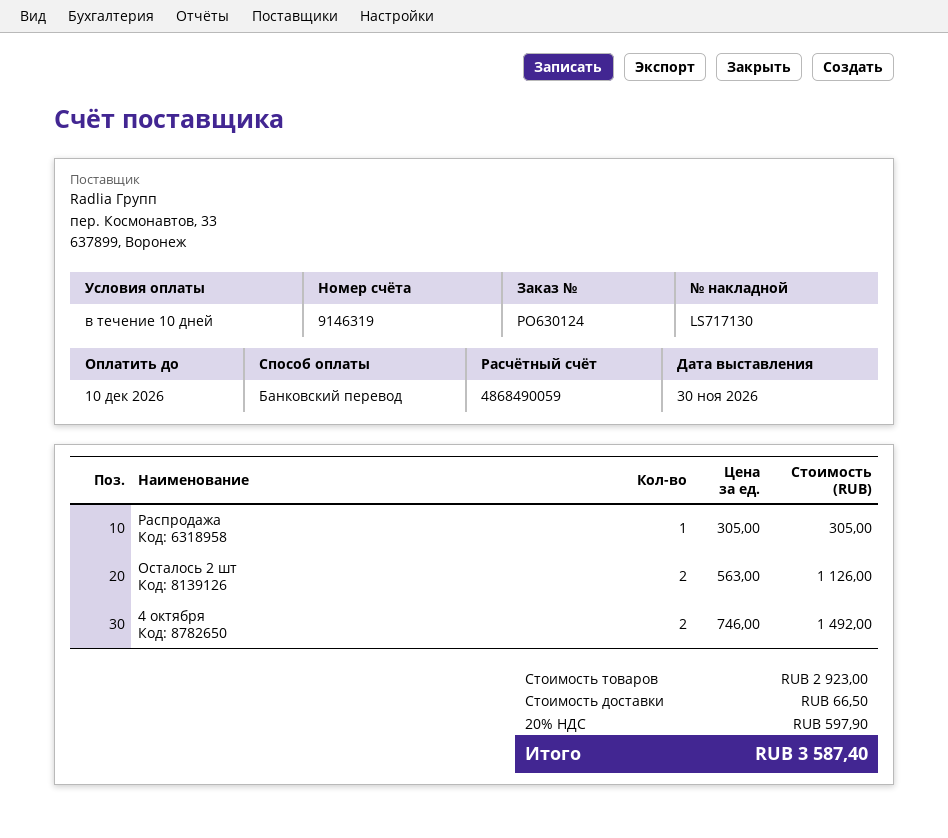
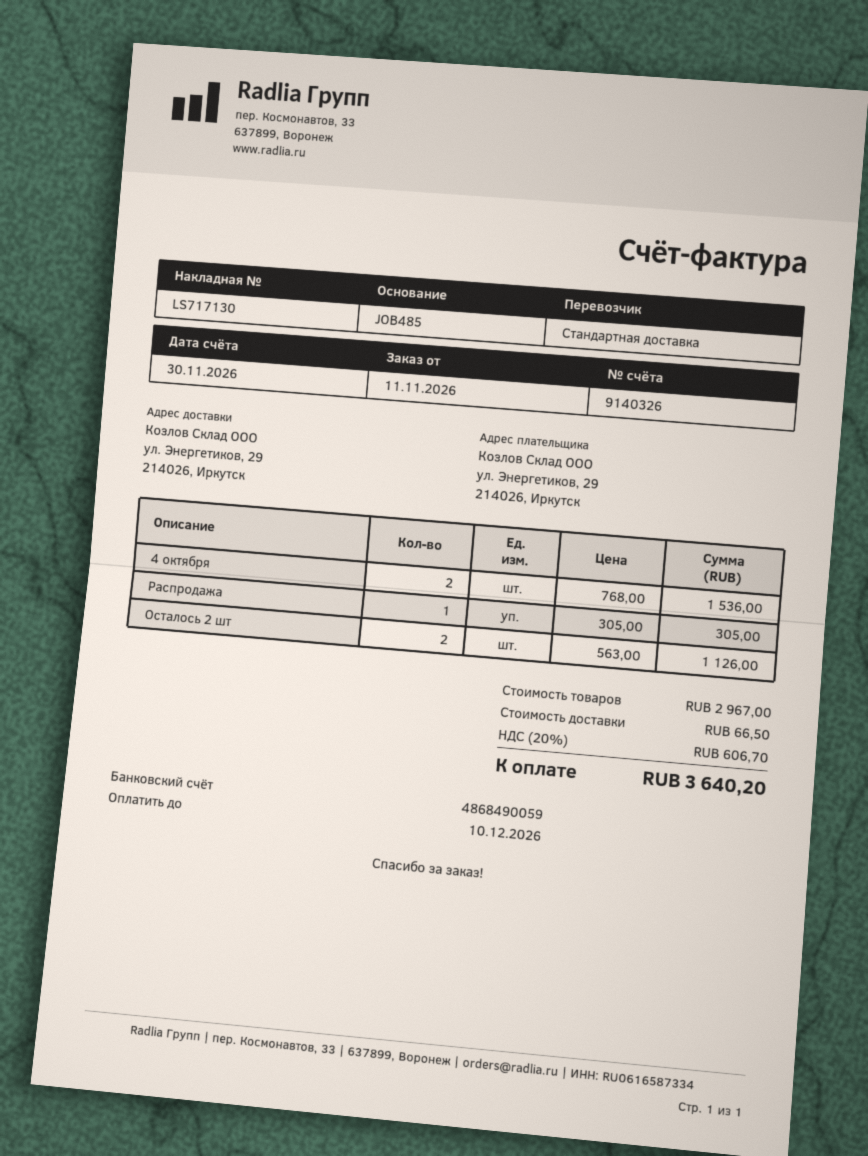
invoice number: 9146319 -> 9140326
4 октября: 2 x 746.00 = 1492.00 -> 2 x 768.00 = 1536.00
subtotal: 2923.00 -> 2967.00
tax: 20% = 597.90 -> 20% = 606.70
total: 3587.40 -> 3640.20

